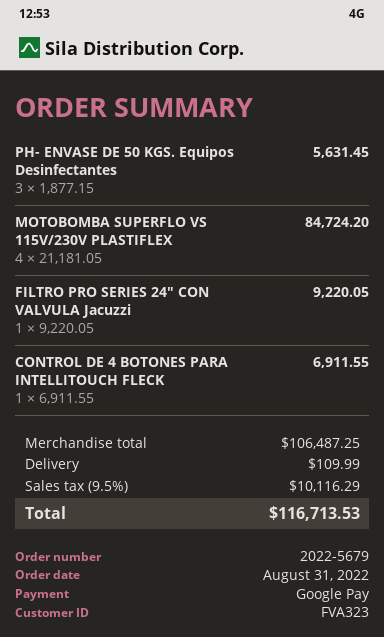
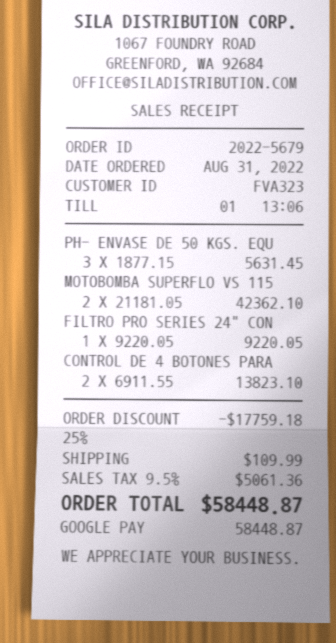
MOTOBOMBA SUPERFLO VS 115V/230V PLASTIFLEX: 4 x 21181.05 = 84724.20 -> 2 x 21181.05 = 42362.10
CONTROL DE 4 BOTONES PARA INTELLITOUCH FLECK: 1 x 6911.55 = 6911.55 -> 2 x 6911.55 = 13823.10
discount: none -> 25% = 17759.18
tax: 9.5% = 10116.29 -> 9.5% = 5061.36
total: 116713.53 -> 58448.87

